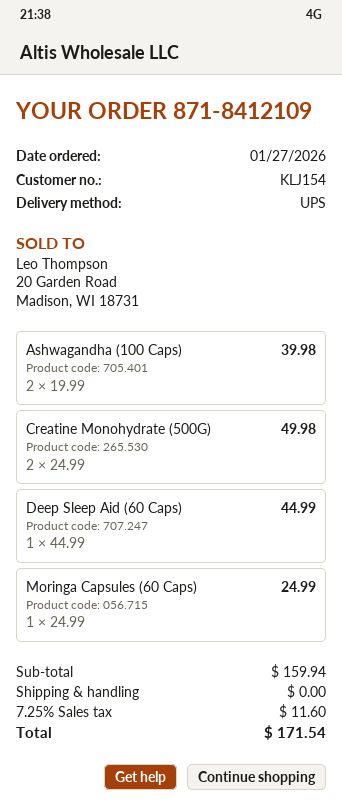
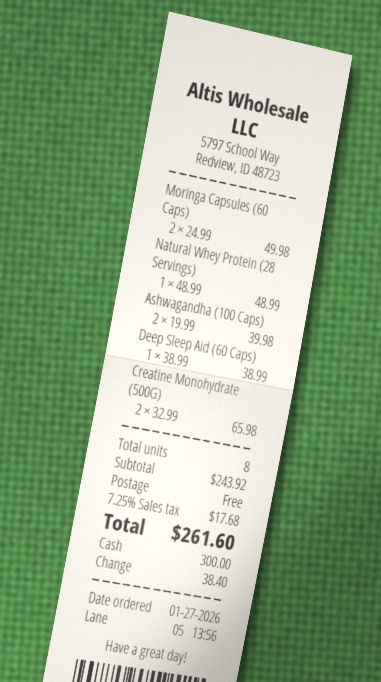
Creatine Monohydrate (500G): 2 x 24.99 = 49.98 -> 2 x 32.99 = 65.98
Deep Sleep Aid (60 Caps): 1 x 44.99 = 44.99 -> 1 x 38.99 = 38.99
Moringa Capsules (60 Caps): 1 x 24.99 = 24.99 -> 2 x 24.99 = 49.98
Natural Whey Protein (28 Servings): none -> 1 x 48.99 = 48.99
subtotal: 159.94 -> 243.92
tax: 7.25% = 11.60 -> 7.25% = 17.68
total: 171.54 -> 261.60

